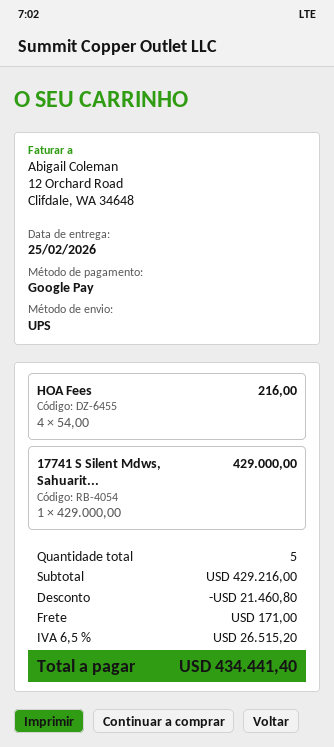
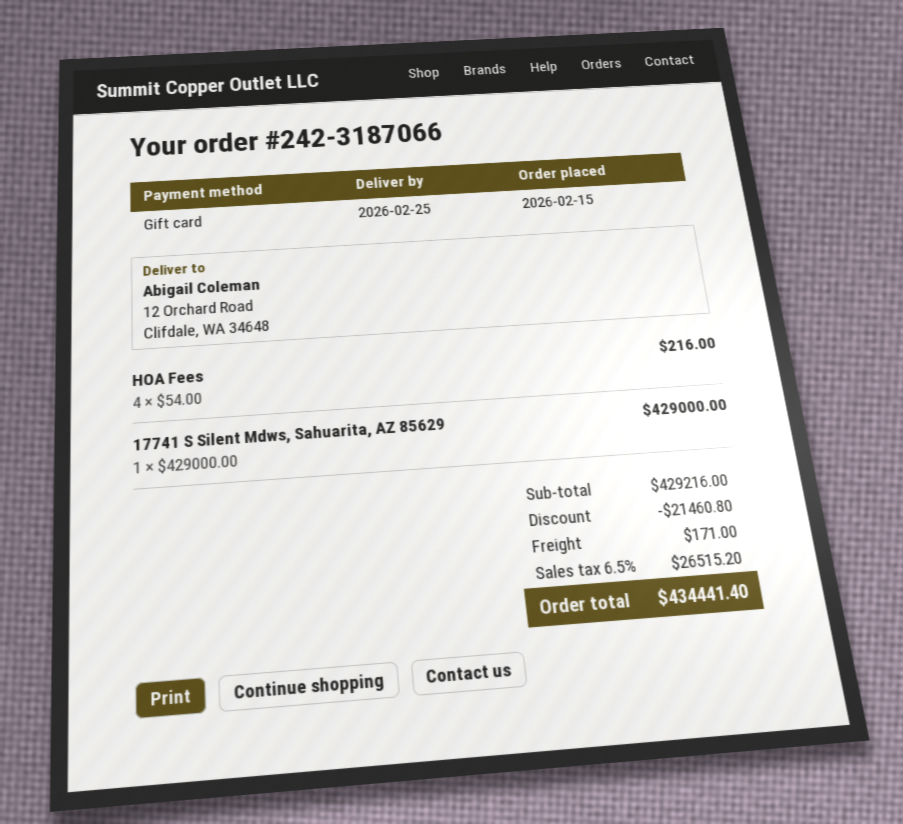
payment method: Google Pay -> gift card

